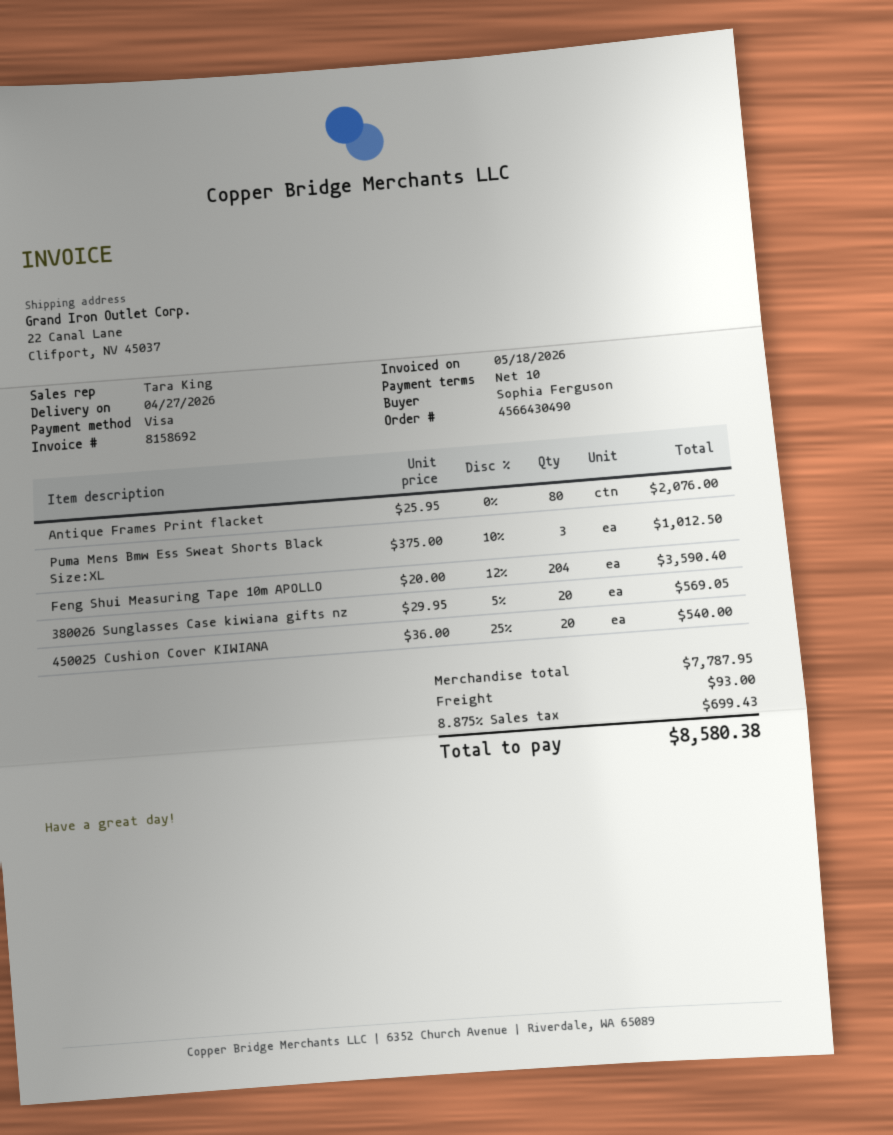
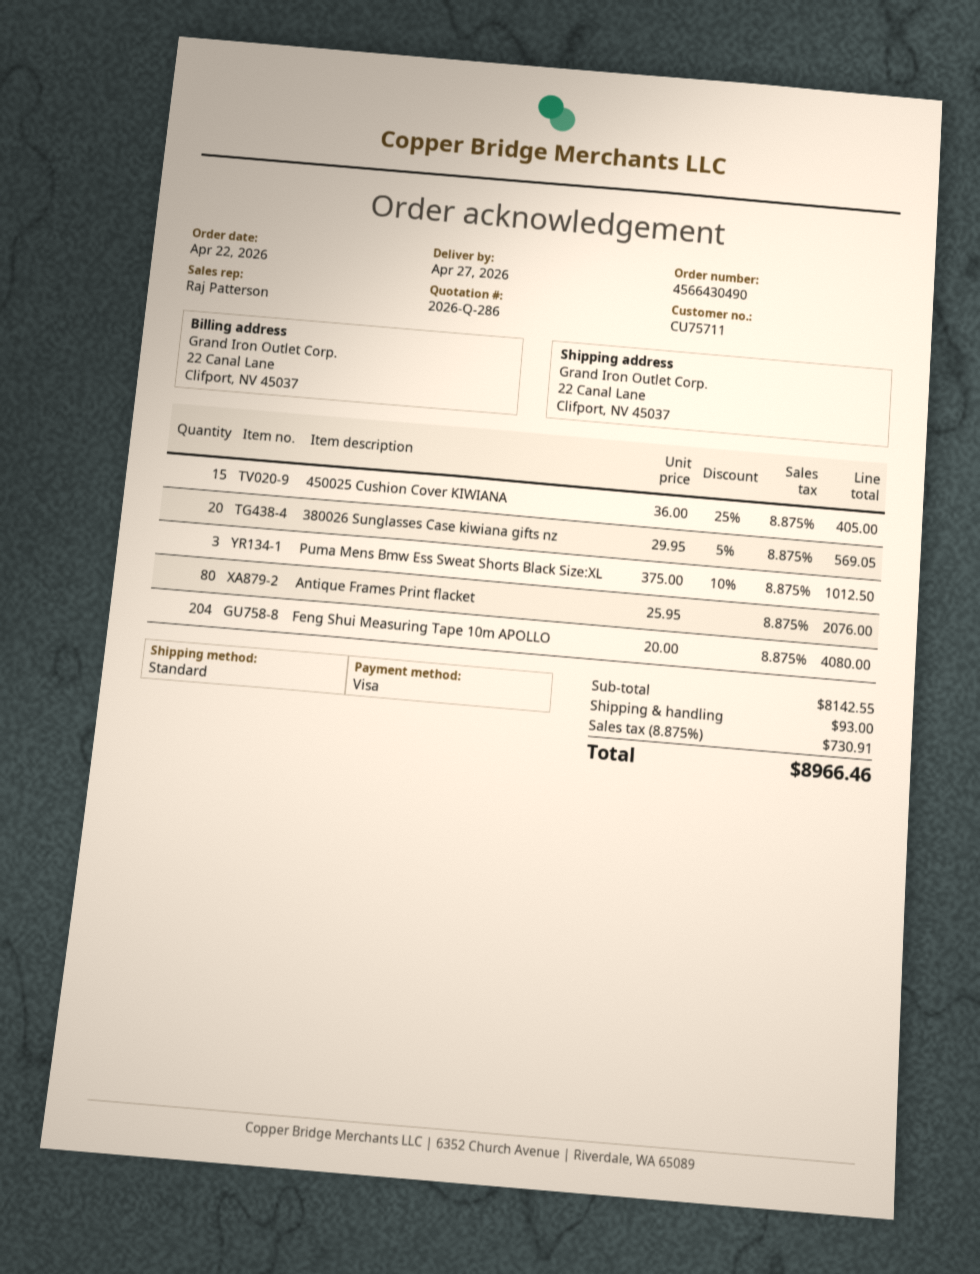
sales rep: Tara King -> Raj Patterson
Feng Shui Measuring Tape 10m APOLLO: 204 x 20.00 - 12% = 3590.40 -> 204 x 20.00 = 4080.00
450025 Cushion Cover KIWIANA: 20 x 36.00 - 25% = 540.00 -> 15 x 36.00 - 25% = 405.00
subtotal: 7787.95 -> 8142.55
tax: 8.875% = 699.43 -> 8.875% = 730.91
total: 8580.38 -> 8966.46

